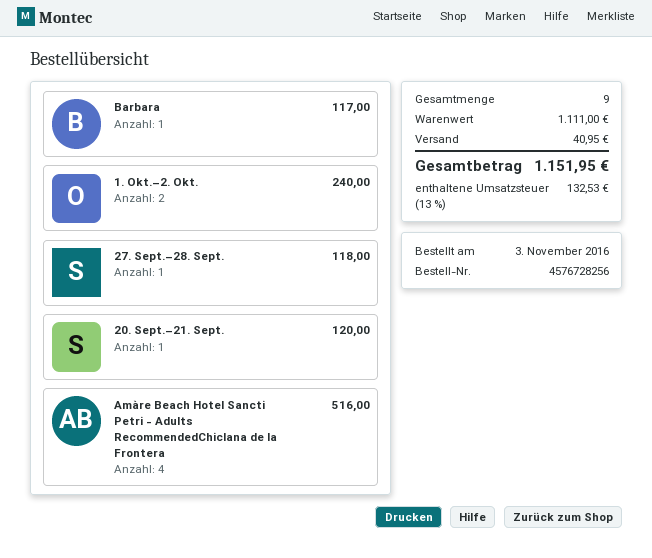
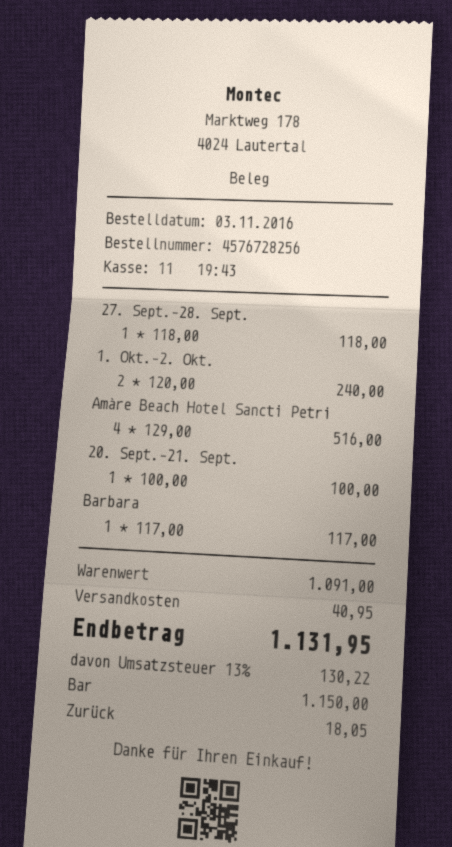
20. Sept.–21. Sept.: 1 for 120.00 -> 1 for 100.00
subtotal: 1111.00 -> 1091.00
tax: 13% = 132.53 -> 13% = 130.22
total: 1151.95 -> 1131.95

